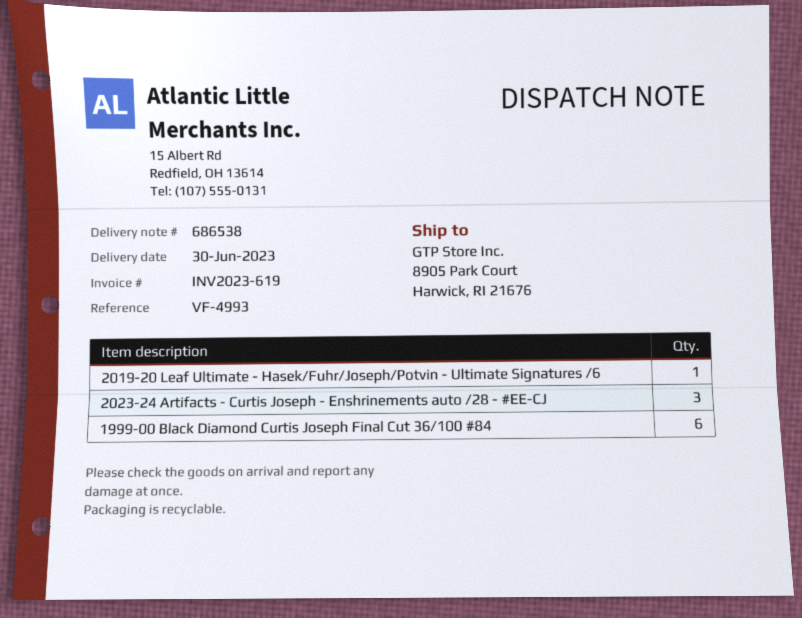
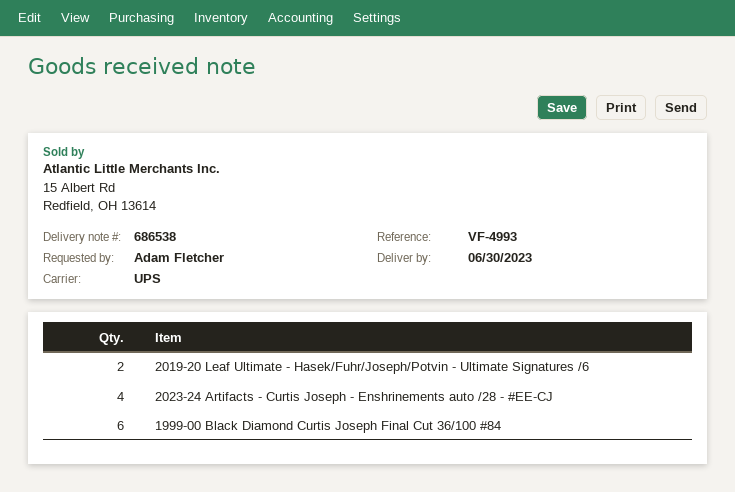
2019-20 Leaf Ultimate - Hasek/Fuhr/Joseph/Potvin - Ultimate Signatures /6: 1 -> 2
2023-24 Artifacts - Curtis Joseph - Enshrinements auto /28 - #EE-CJ: 3 -> 4

